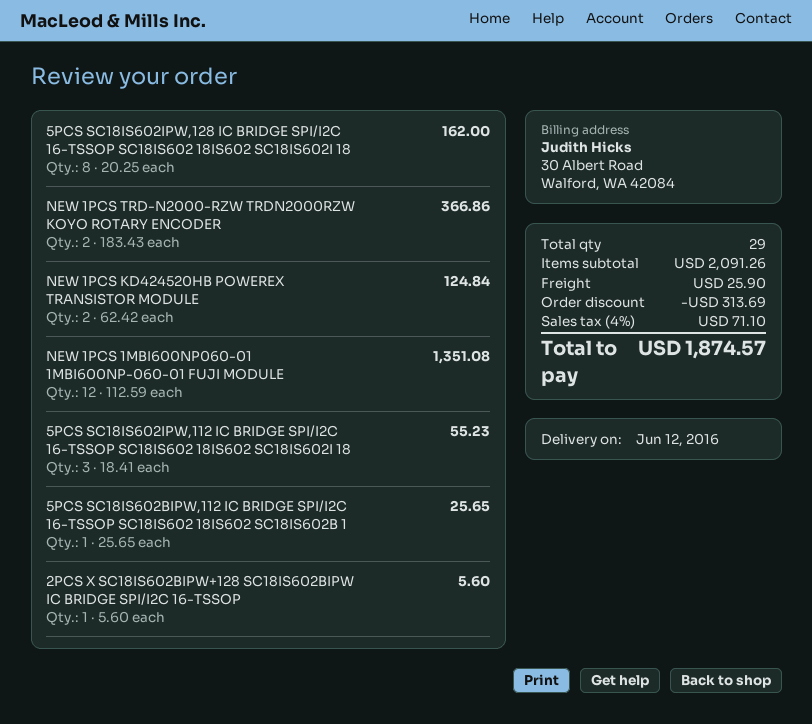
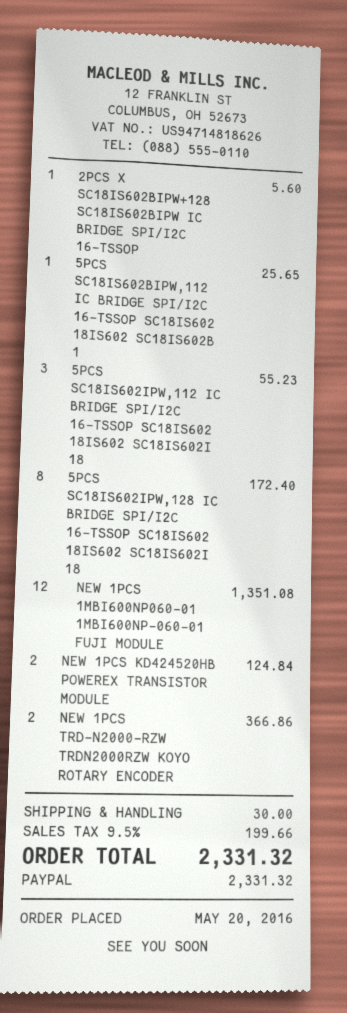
5PCS SC18IS602IPW,128 IC BRIDGE SPI/I2C 16-TSSOP SC18IS602 18IS602 SC18IS602I 18: 8 for 162.00 -> 8 for 172.40
discount: 313.69 -> none
shipping: 25.90 -> 30.00
tax: 4% = 71.10 -> 9.5% = 199.66
total: 1874.57 -> 2331.32

